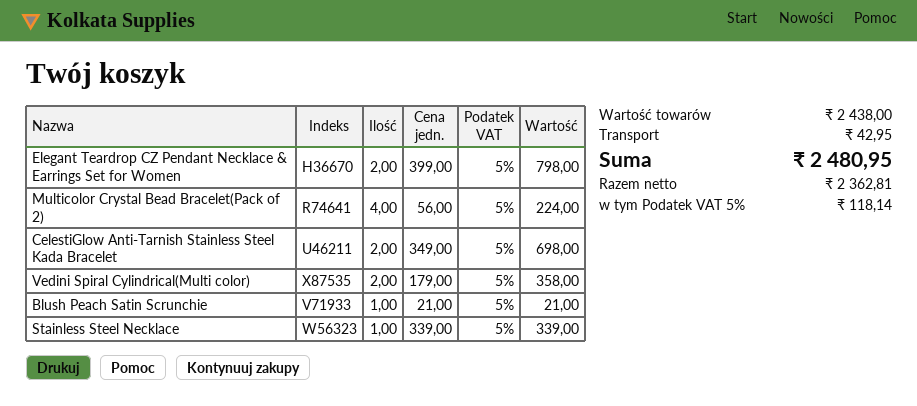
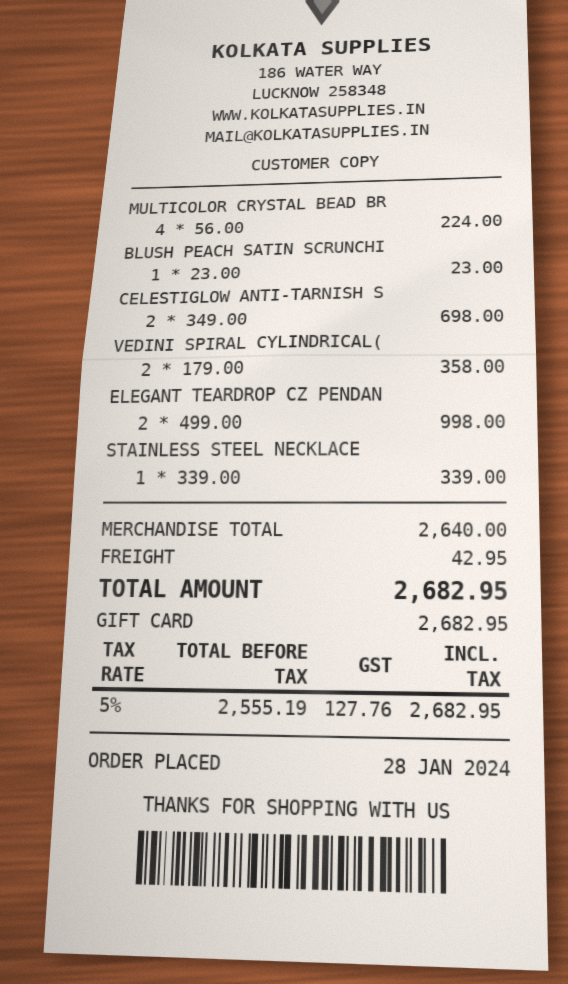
Elegant Teardrop CZ Pendant Necklace & Earrings Set for Women: 2 x 399.00 = 798.00 -> 2 x 499.00 = 998.00
Blush Peach Satin Scrunchie: 1 x 21.00 = 21.00 -> 1 x 23.00 = 23.00
subtotal: 2438.00 -> 2640.00
net: 2362.81 -> 2555.19
tax: 5% = 118.14 -> 5% = 127.76
total: 2480.95 -> 2682.95

